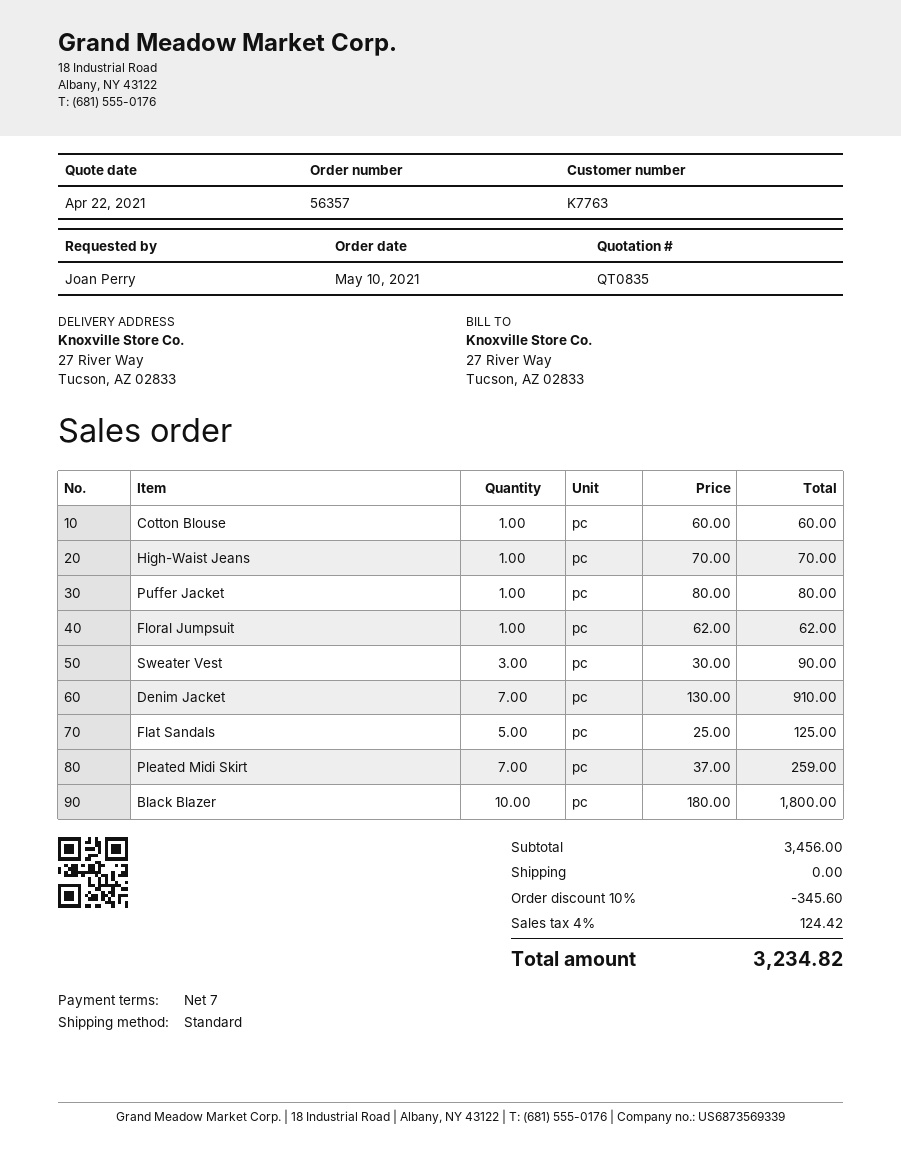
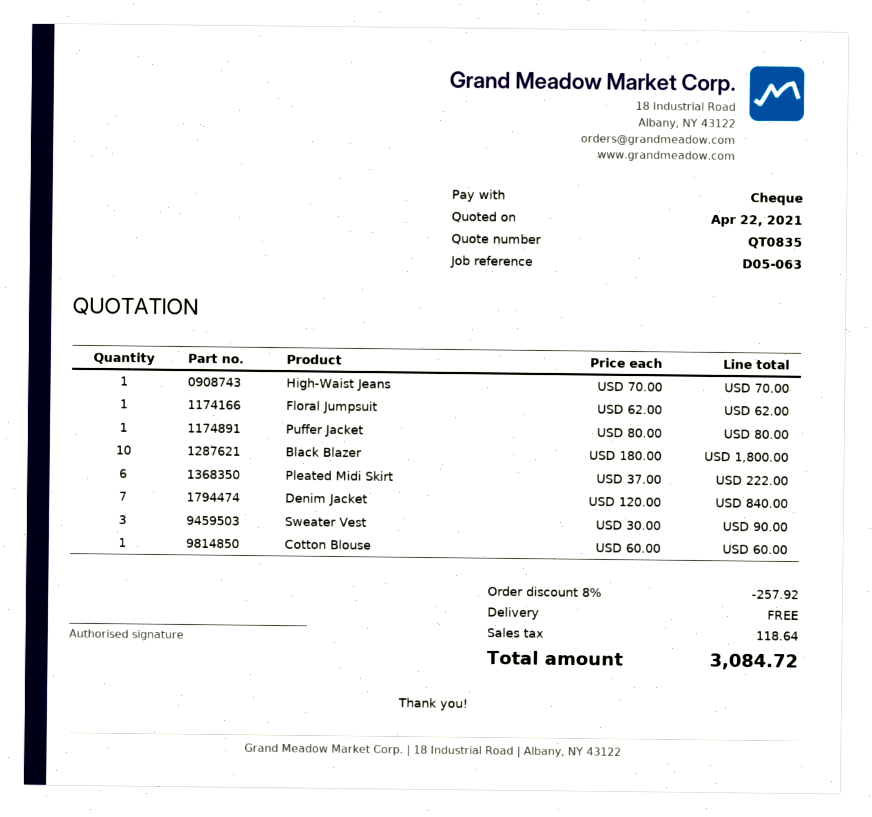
Denim Jacket: 7 x 130.00 = 910.00 -> 7 x 120.00 = 840.00
Flat Sandals: 5 x 25.00 = 125.00 -> none
Pleated Midi Skirt: 7 x 37.00 = 259.00 -> 6 x 37.00 = 222.00
discount: 10% = 345.60 -> 8% = 257.92
tax: 124.42 -> 118.64
total: 3234.82 -> 3084.72

